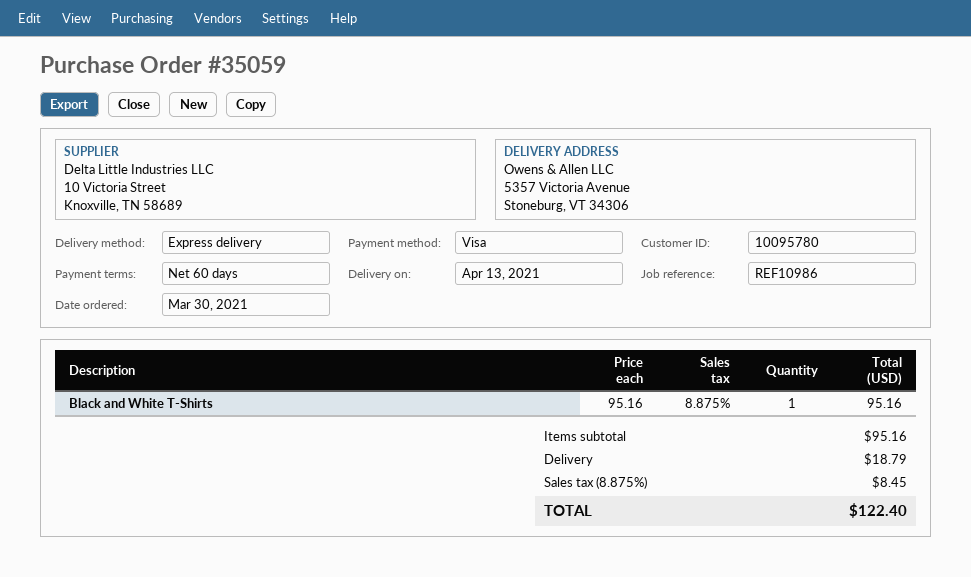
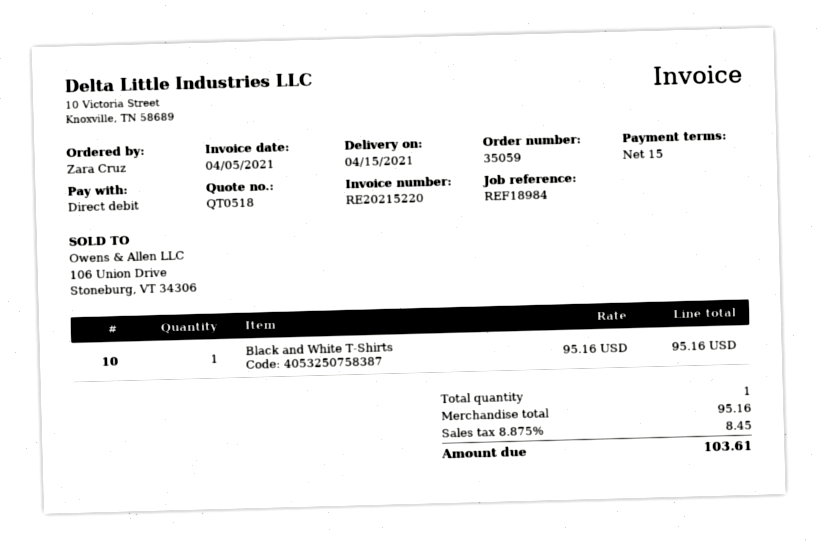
delivery date: 2021-04-13 -> 2021-04-15
payment terms: 60 days -> 15 days
reference: REF10986 -> REF18984
payment method: Visa -> direct debit
shipping: 18.79 -> none
total: 122.40 -> 103.61

